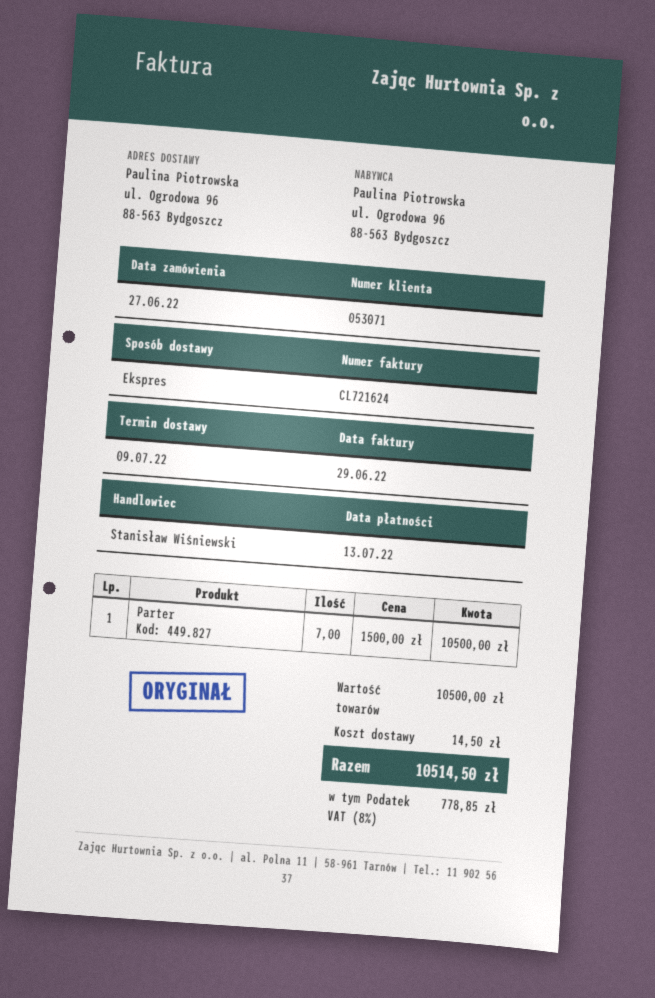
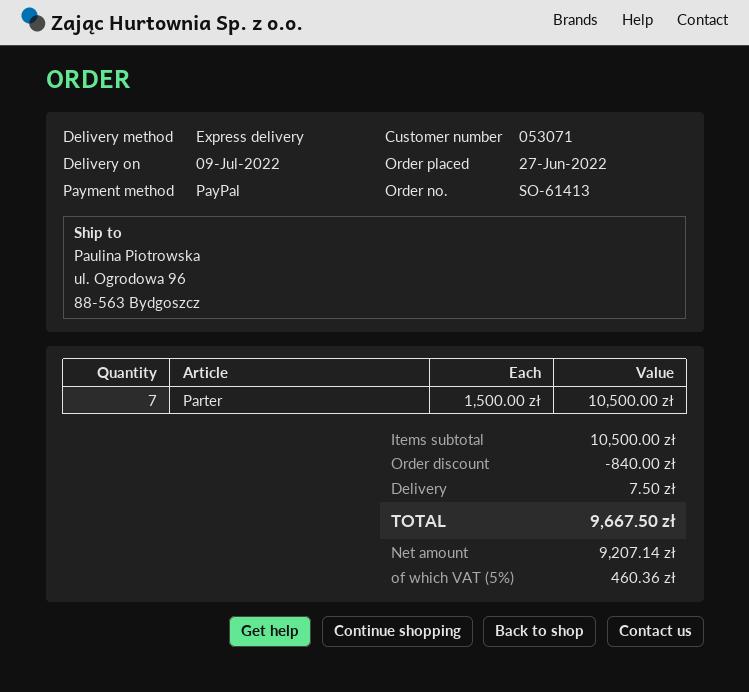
discount: none -> 840.00
shipping: 14.50 -> 7.50
tax: 8% = 778.85 -> 5% = 460.36
total: 10514.50 -> 9667.50

